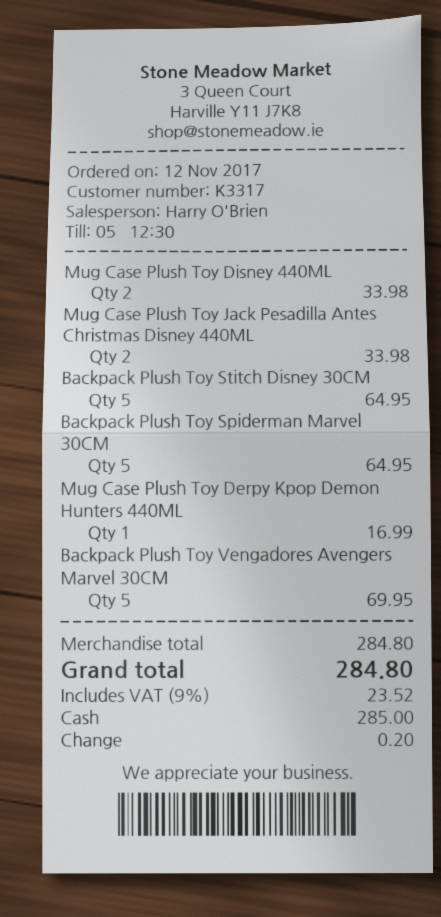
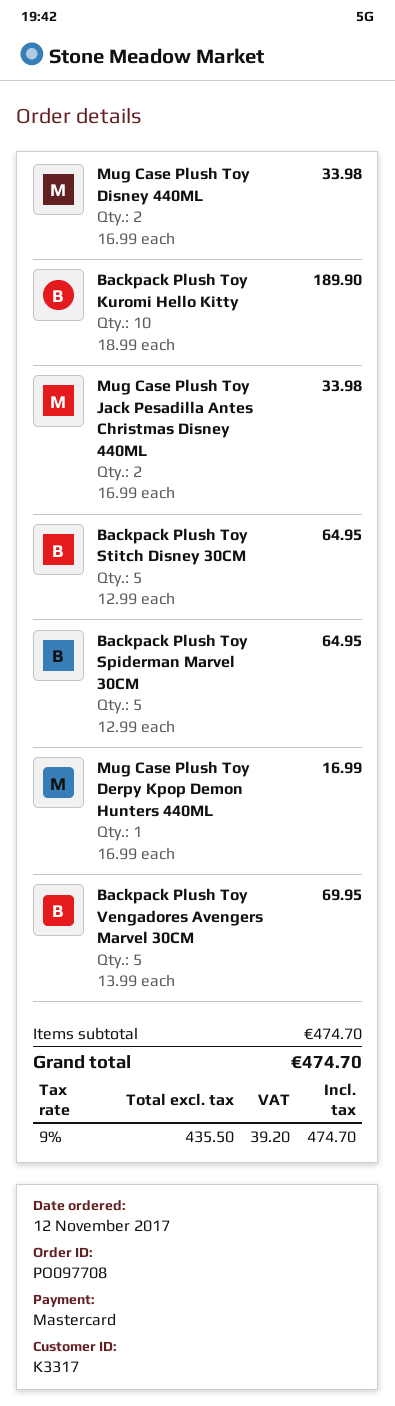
payment method: cash -> Mastercard
Backpack Plush Toy Kuromi Hello Kitty: none -> 10 for 189.90
subtotal: 284.80 -> 474.70
tax: 9% = 23.52 -> 9% = 39.20
total: 284.80 -> 474.70

